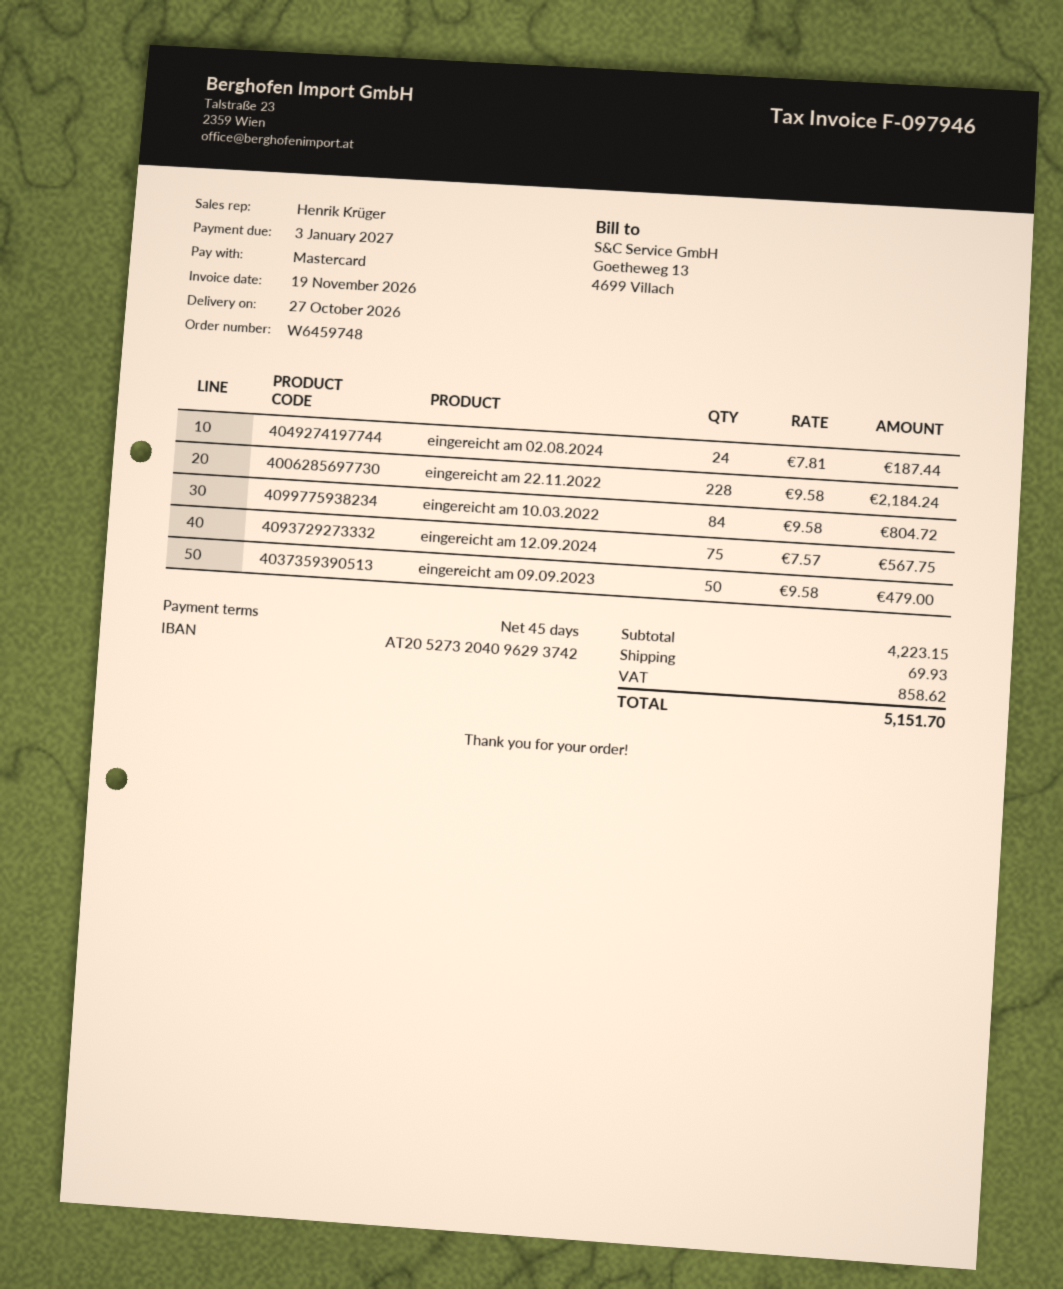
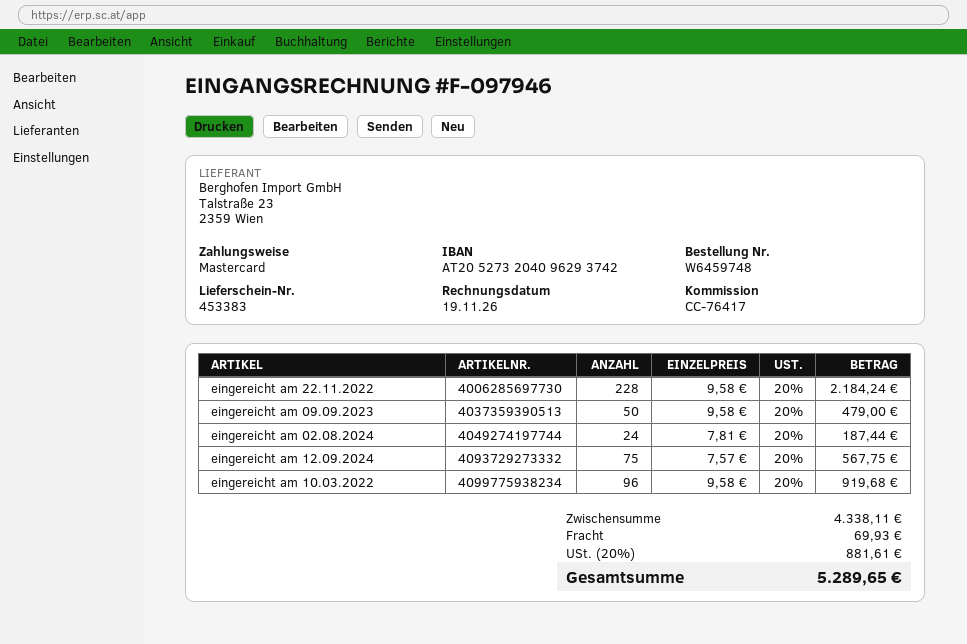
eingereicht am 10.03.2022: 84 x 9.58 = 804.72 -> 96 x 9.58 = 919.68
subtotal: 4223.15 -> 4338.11
tax: 858.62 -> 881.61
total: 5151.70 -> 5289.65

